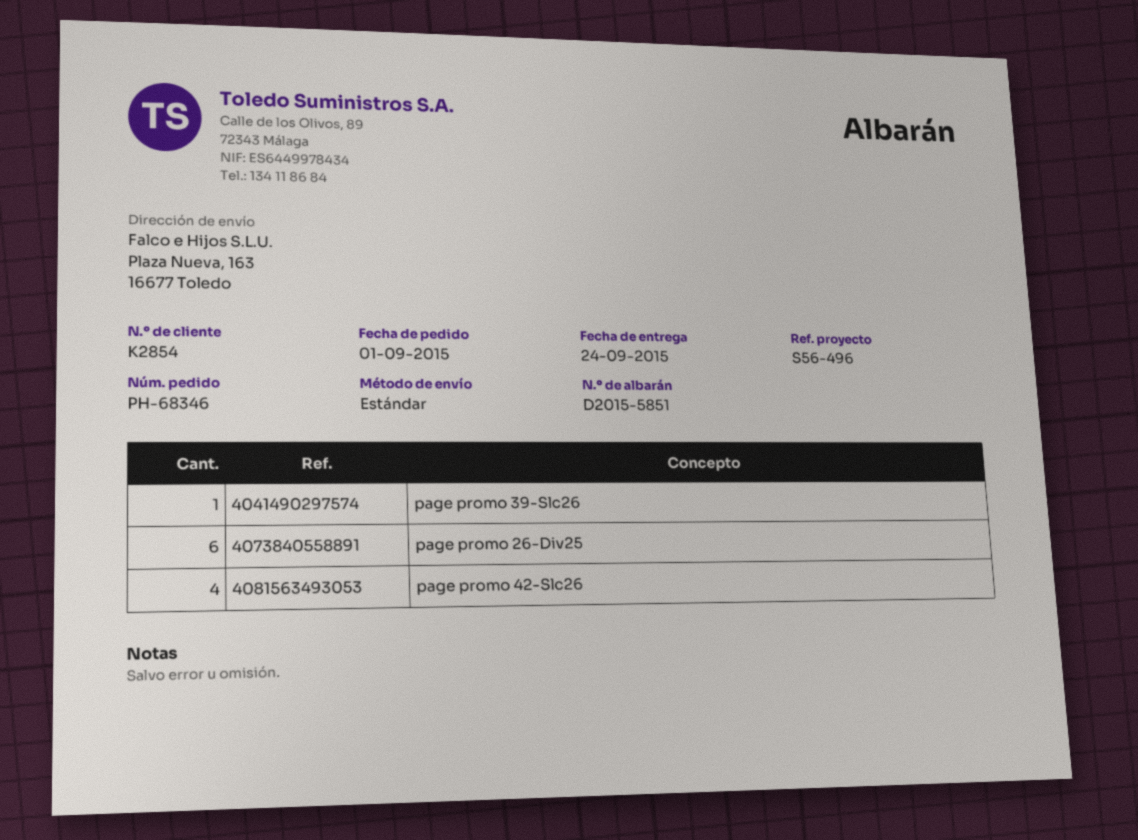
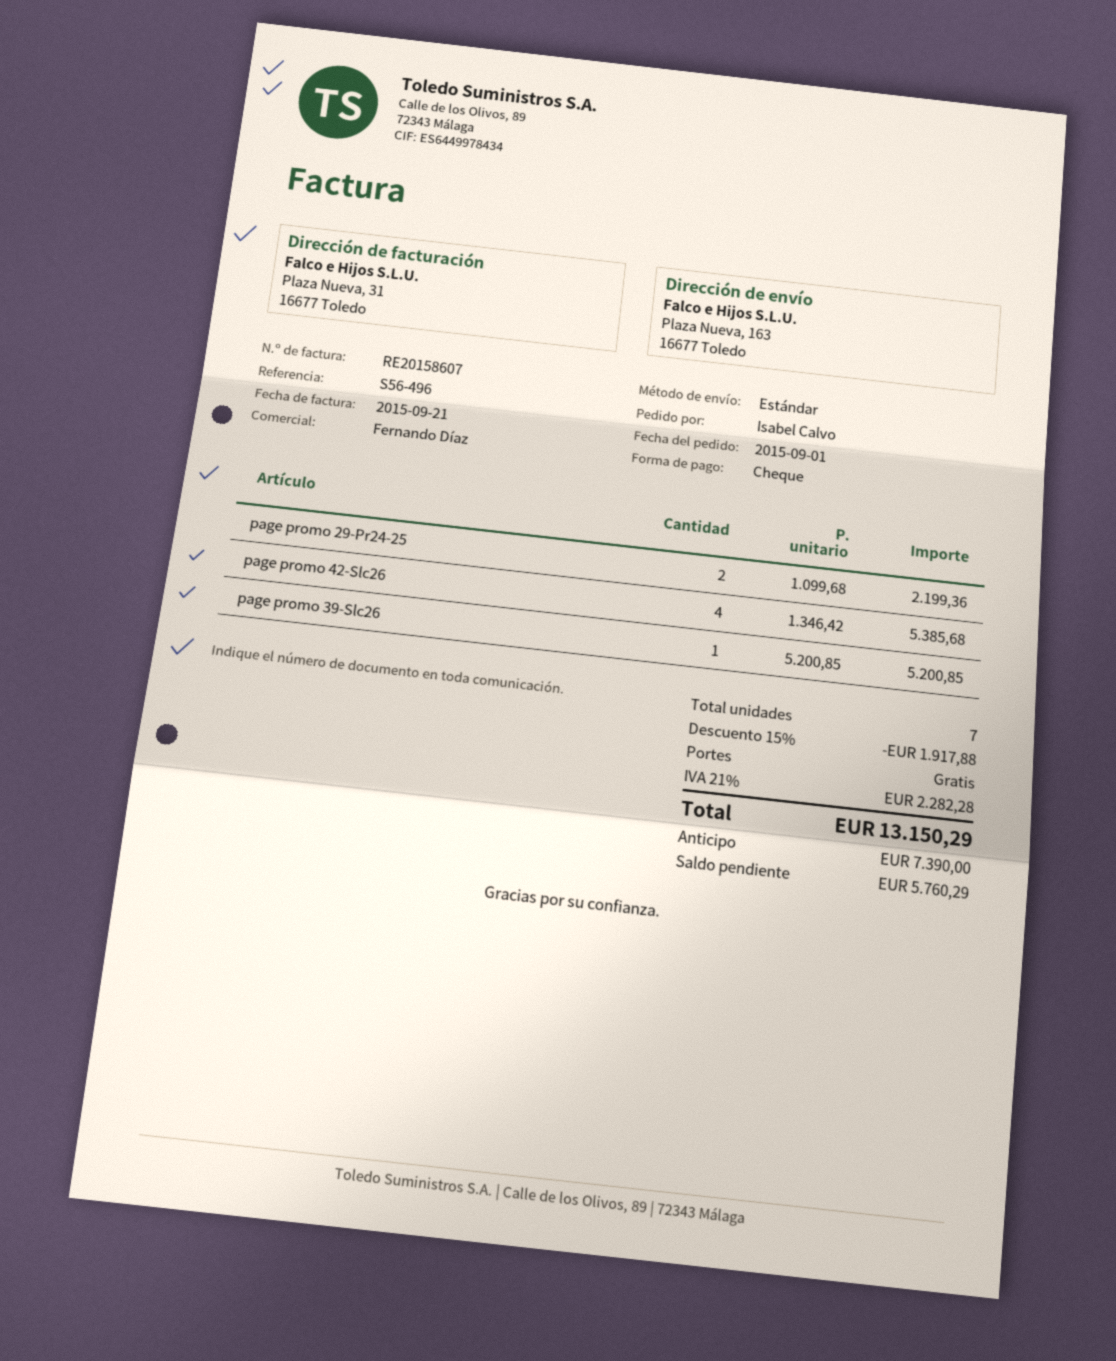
page promo 26-Div25: 6 -> none
page promo 29-Pr24-25: none -> 2

